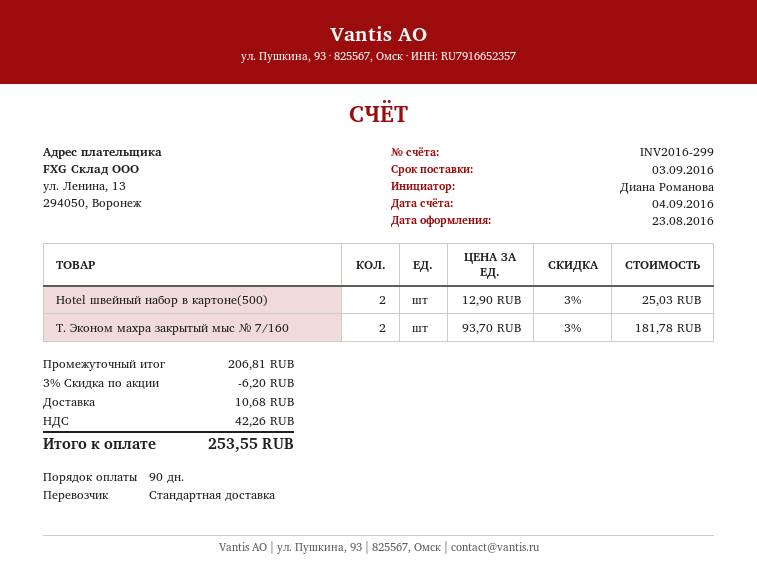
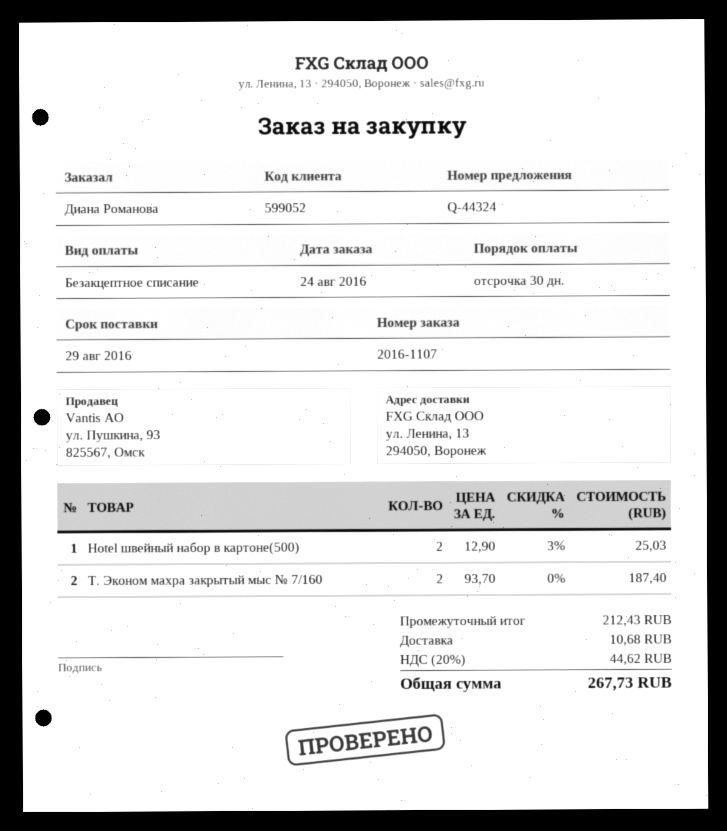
order date: 2016-08-23 -> 2016-08-24
delivery date: 2016-09-03 -> 2016-08-29
payment terms: 90 days -> 30 days
Т. Эконом махра закрытый мыс № 7/160: 2 x 93.70 - 3% = 181.78 -> 2 x 93.70 = 187.40
subtotal: 206.81 -> 212.43
discount: 3% = 6.20 -> none
tax: 42.26 -> 44.62
total: 253.55 -> 267.73

